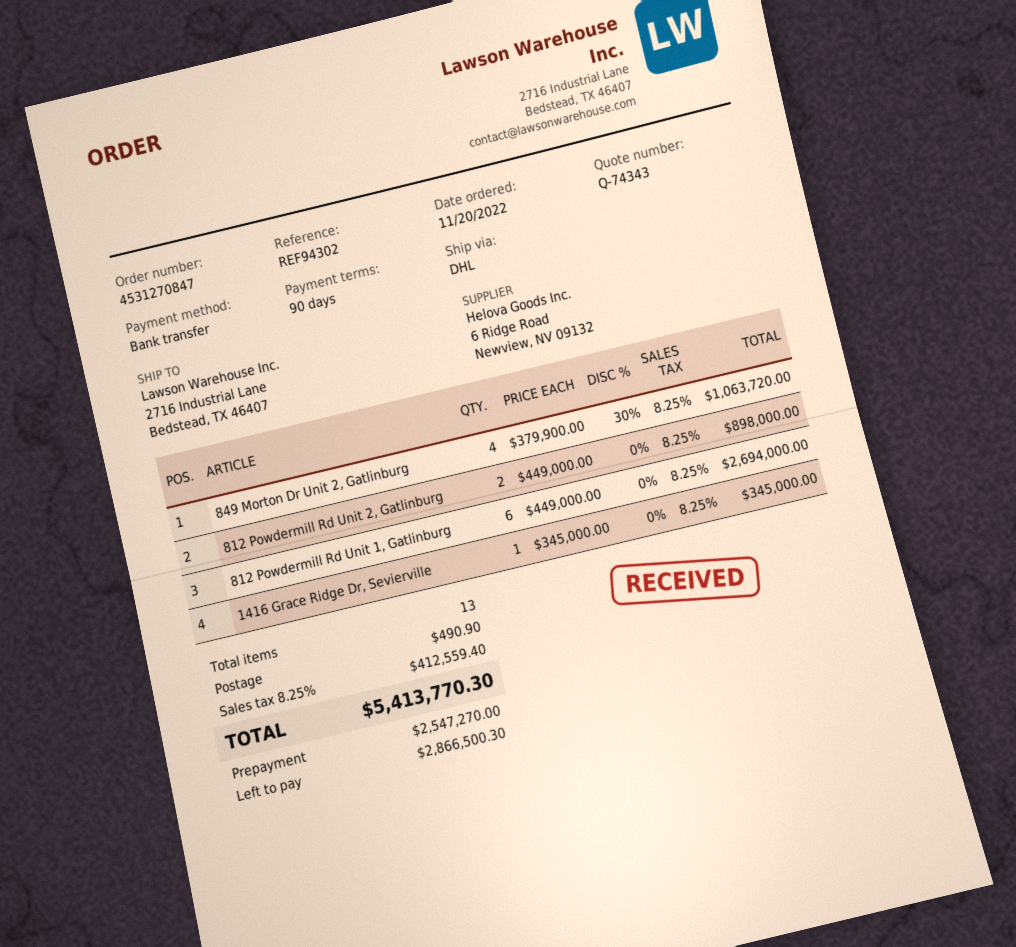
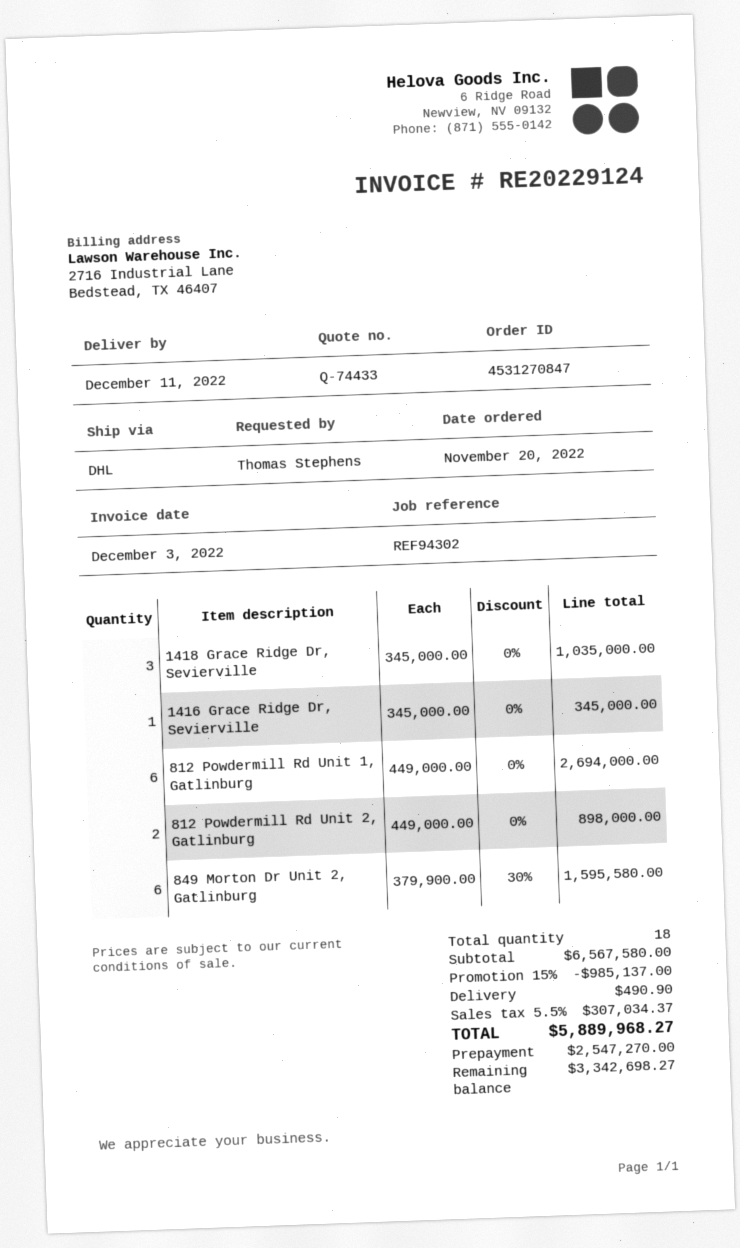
quote number: Q-74343 -> Q-74433
849 Morton Dr Unit 2, Gatlinburg: 4 x 379900.00 - 30% = 1063720.00 -> 6 x 379900.00 - 30% = 1595580.00
1418 Grace Ridge Dr, Sevierville: none -> 3 x 345000.00 = 1035000.00
total quantity: 13 -> 18
discount: none -> 15% = 985137.00
tax: 8.25% = 412559.40 -> 5.5% = 307034.37
total: 5413770.30 -> 5889968.27
balance: 2866500.30 -> 3342698.27

